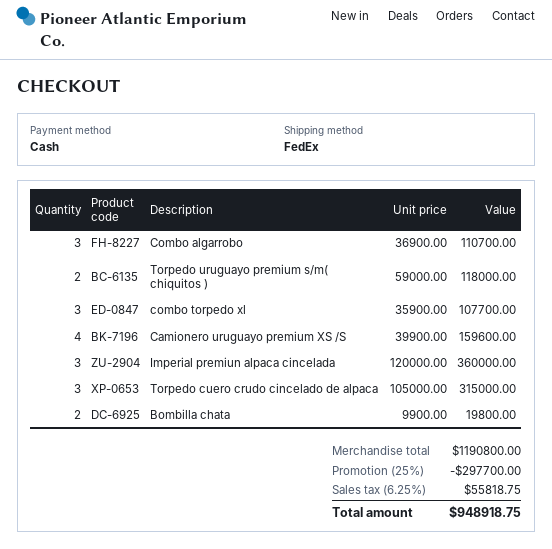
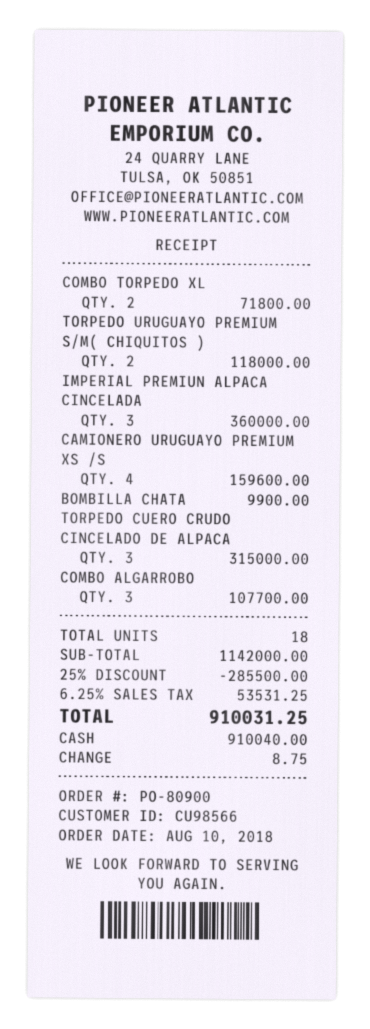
Combo algarrobo: 3 for 110700.00 -> 3 for 107700.00
combo torpedo xl: 3 for 107700.00 -> 2 for 71800.00
Bombilla chata: 2 for 19800.00 -> 1 for 9900.00
subtotal: 1190800.00 -> 1142000.00
discount: 25% = 297700.00 -> 25% = 285500.00
tax: 6.25% = 55818.75 -> 6.25% = 53531.25
total: 948918.75 -> 910031.25

